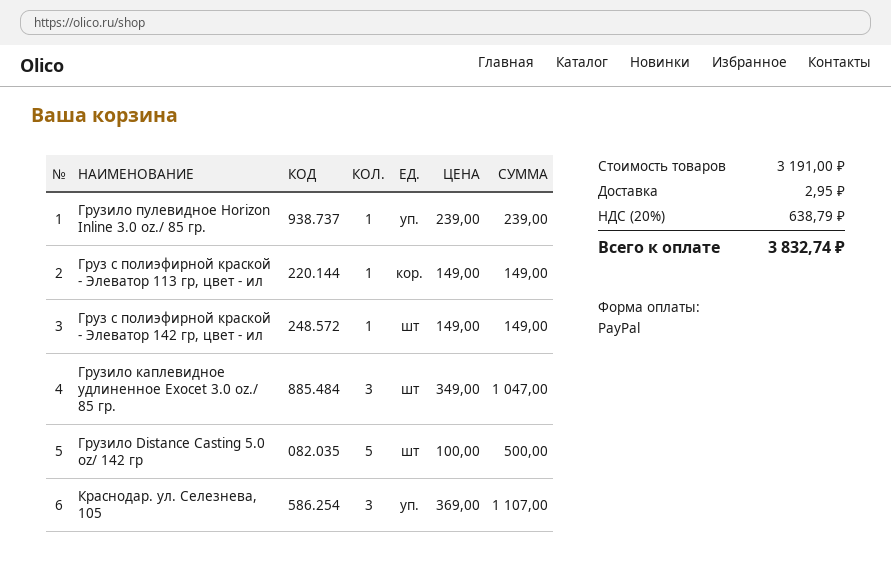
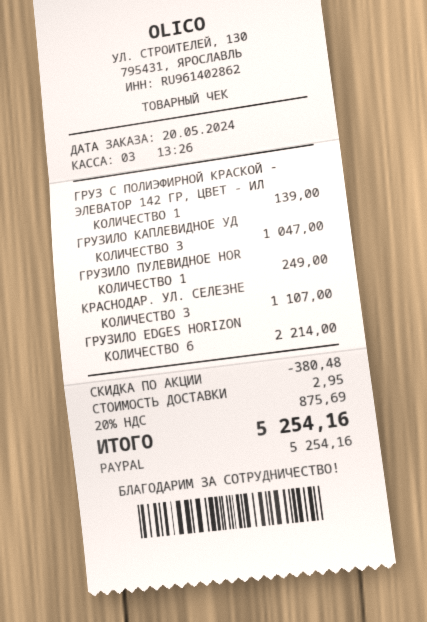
Грузило пулевидное Horizon Inline 3.0 oz./ 85 гр.: 1 for 239.00 -> 1 for 249.00
Груз с полиэфирной краской - Элеватор 113 гр, цвет - ил: 1 for 149.00 -> none
Груз с полиэфирной краской - Элеватор 142 гр, цвет - ил: 1 for 149.00 -> 1 for 139.00
Грузило Distance Casting 5.0 oz/ 142 гр: 5 for 500.00 -> none
ГРУЗИЛО EDGES HORIZON: none -> 6 for 2214.00
discount: none -> 380.48
tax: 20% = 638.79 -> 20% = 875.69
total: 3832.74 -> 5254.16

